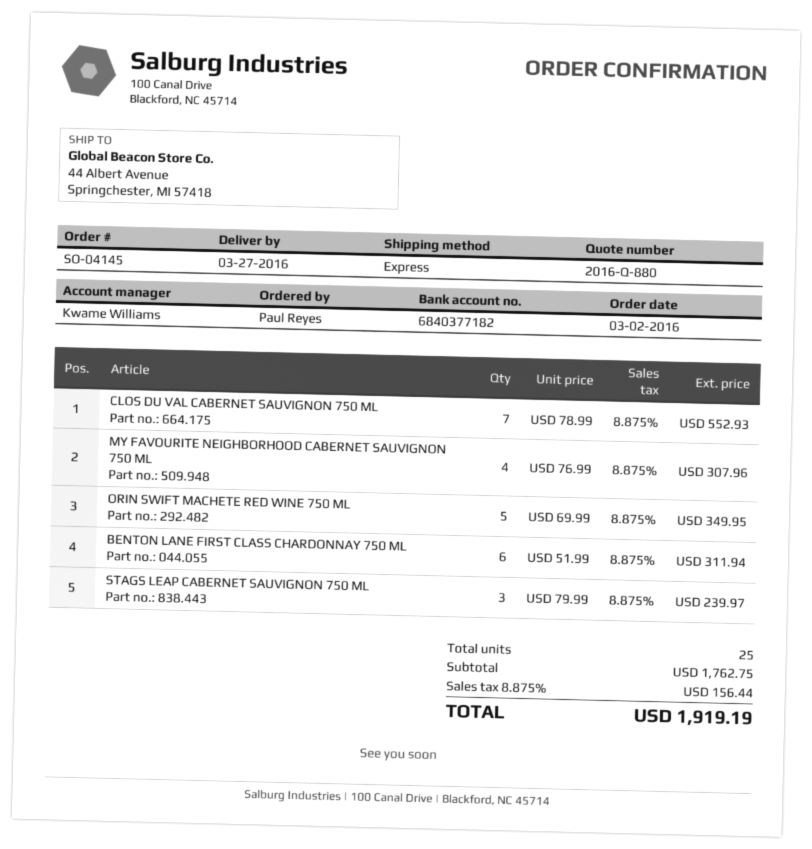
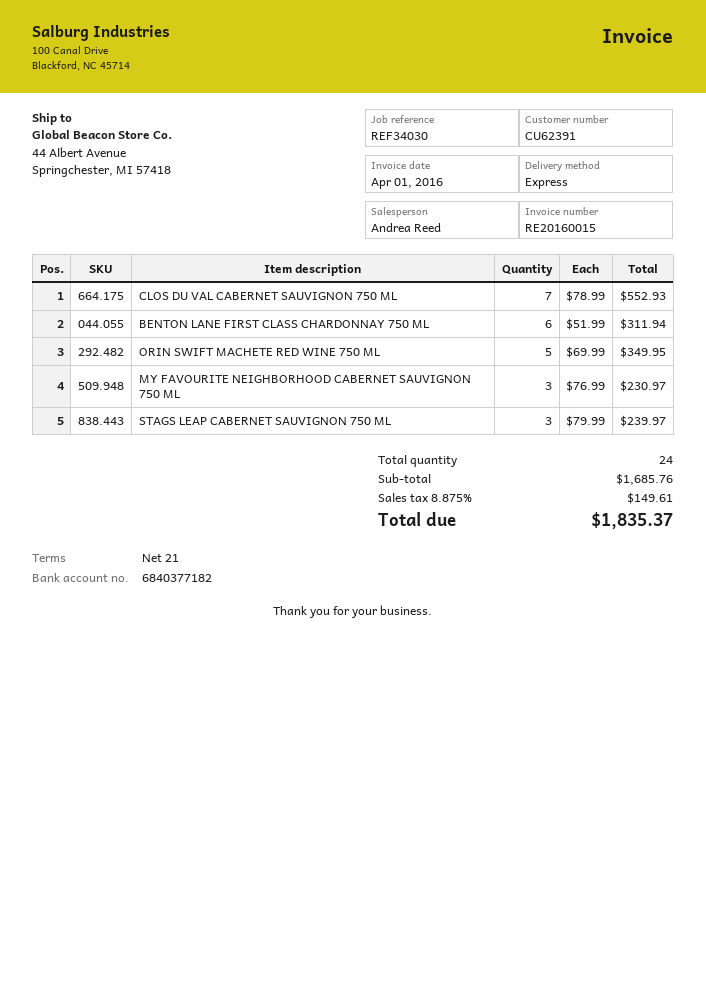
sales rep: Kwame Williams -> Andrea Reed
MY FAVOURITE NEIGHBORHOOD CABERNET SAUVIGNON 750 ML: 4 x 76.99 = 307.96 -> 3 x 76.99 = 230.97
total quantity: 25 -> 24
subtotal: 1762.75 -> 1685.76
tax: 8.875% = 156.44 -> 8.875% = 149.61
total: 1919.19 -> 1835.37

